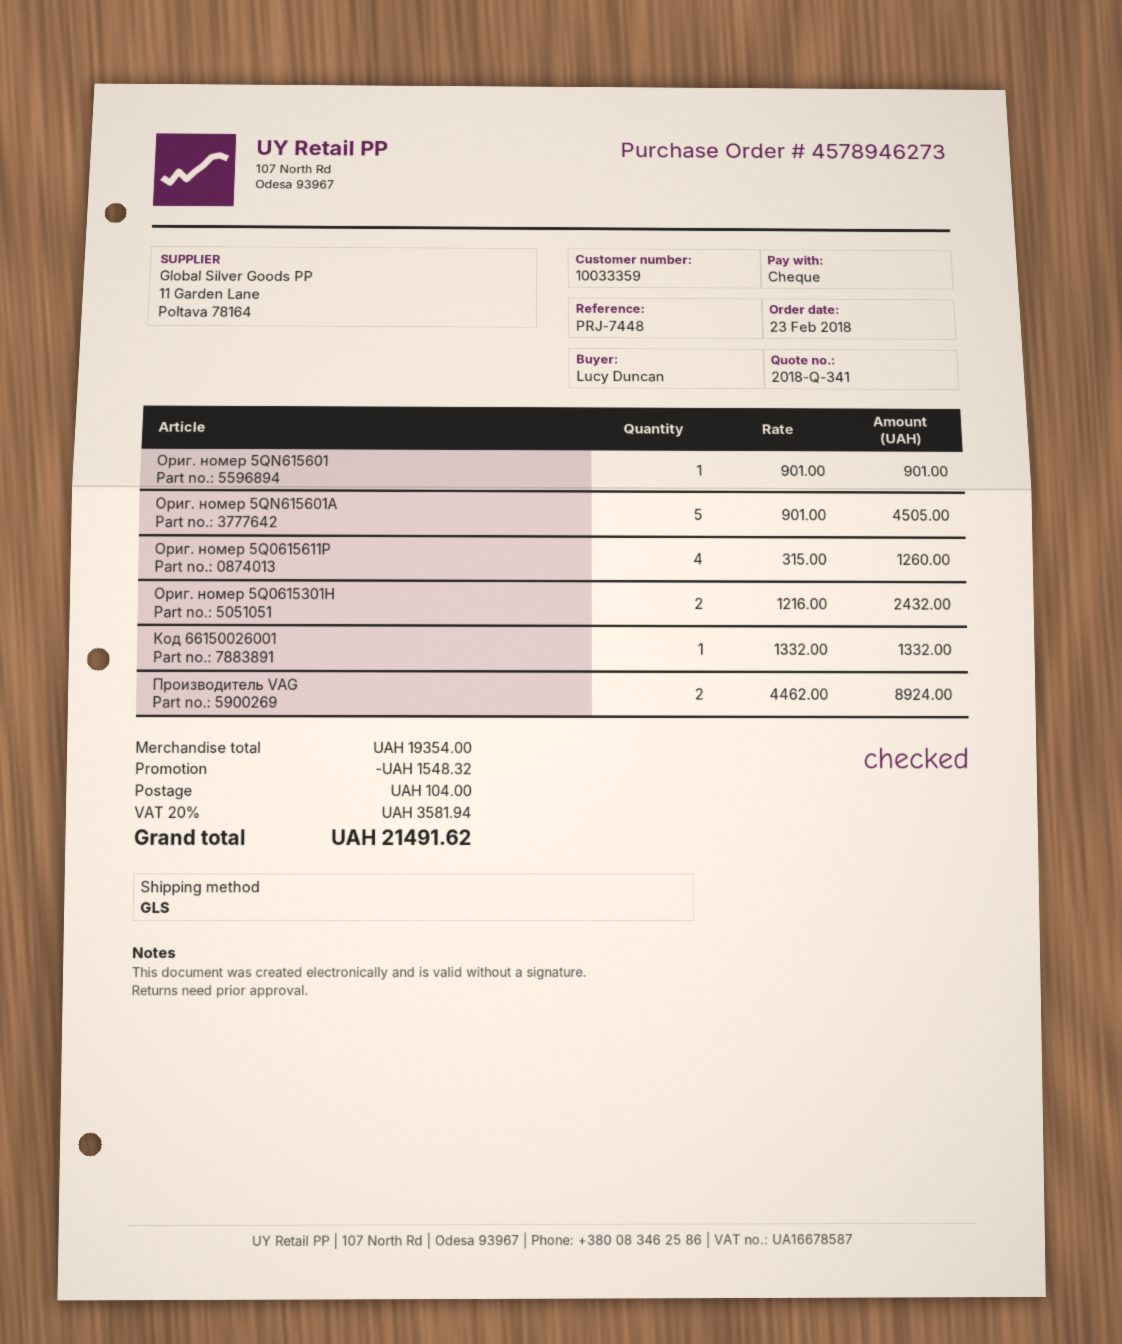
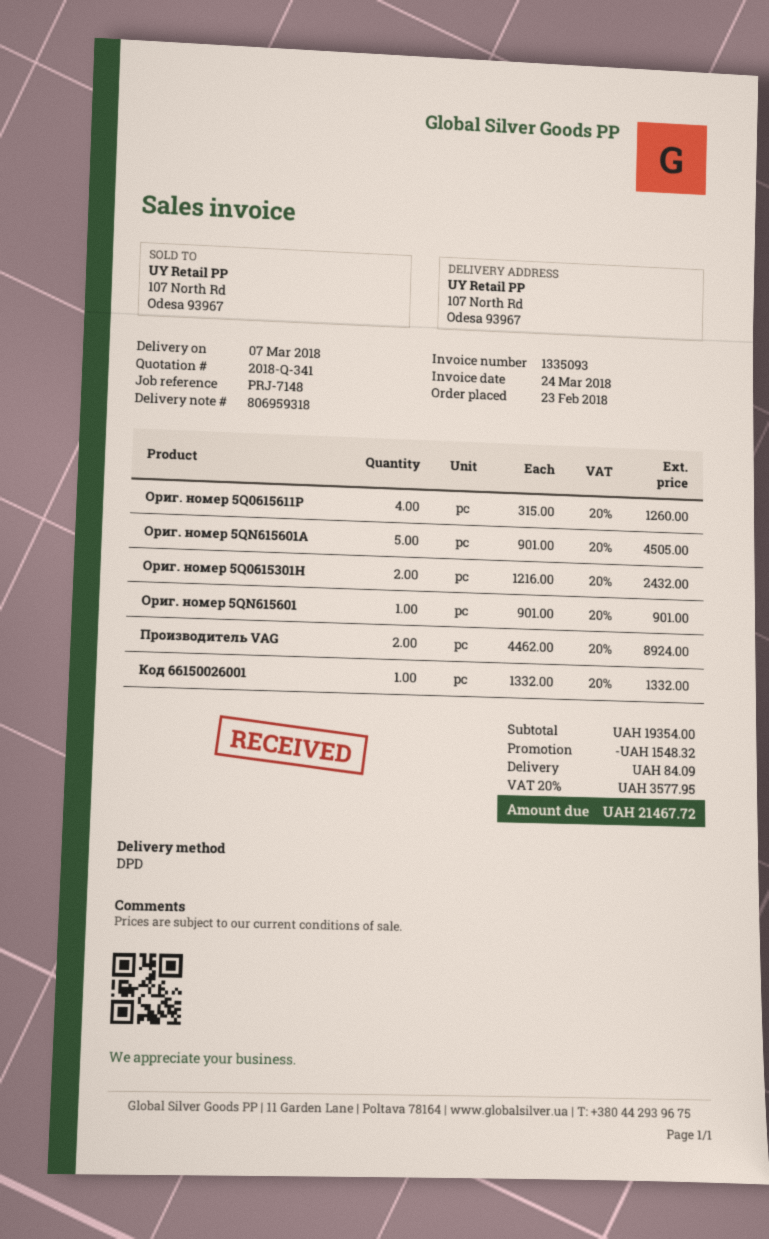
reference: PRJ-7448 -> PRJ-7148
shipping method: GLS -> DPD
shipping: 104.00 -> 84.09
tax: 20% = 3581.94 -> 20% = 3577.95
total: 21491.62 -> 21467.72

